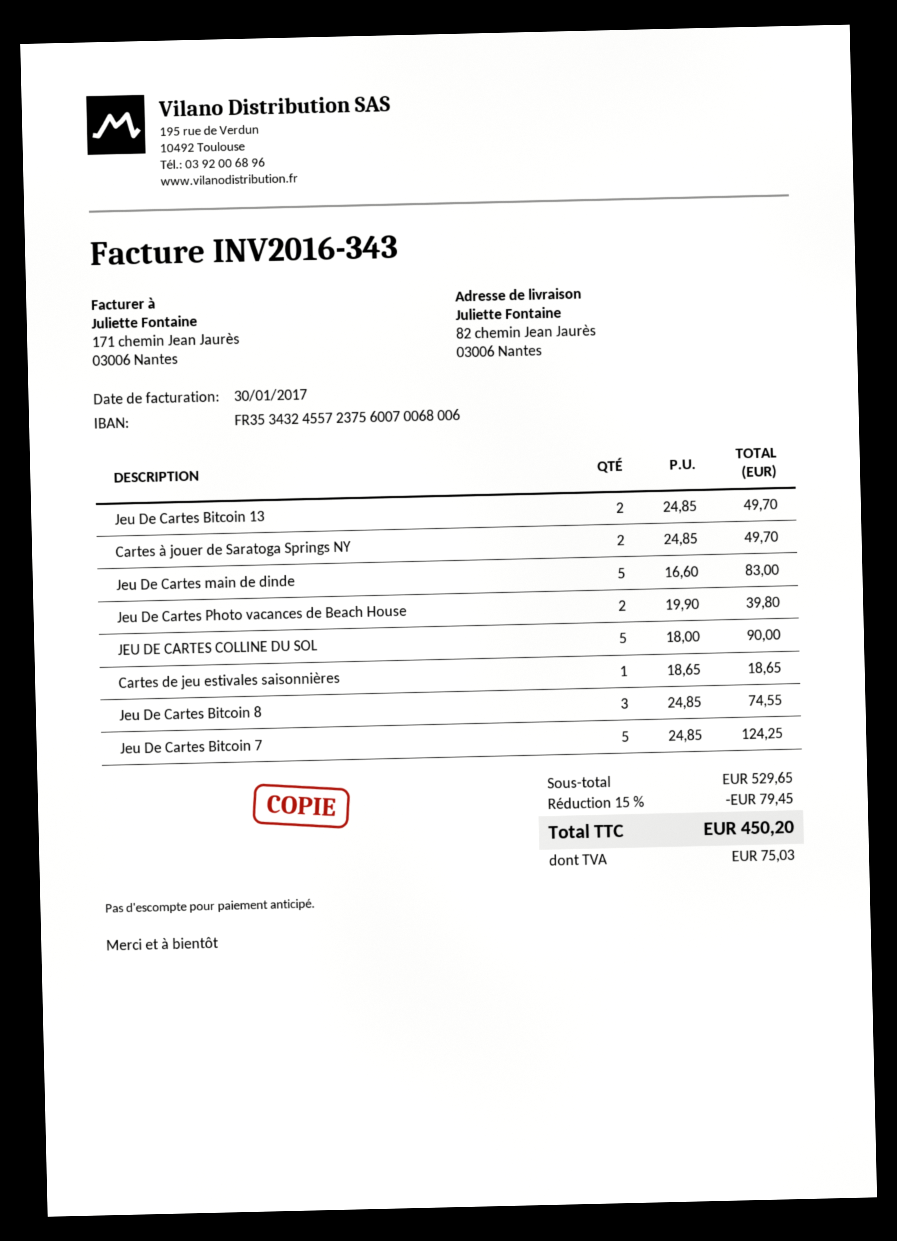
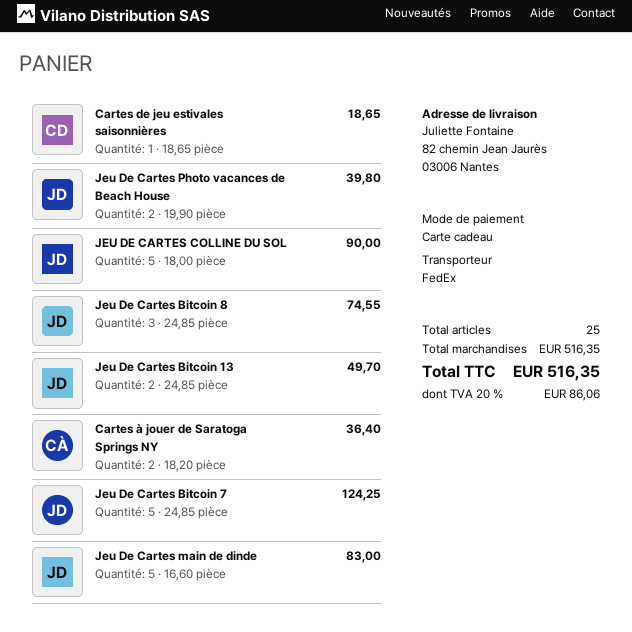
Cartes à jouer de Saratoga Springs NY: 2 x 24.85 = 49.70 -> 2 x 18.20 = 36.40
subtotal: 529.65 -> 516.35
discount: 15% = 79.45 -> none
tax: 75.03 -> 86.06
total: 450.20 -> 516.35

